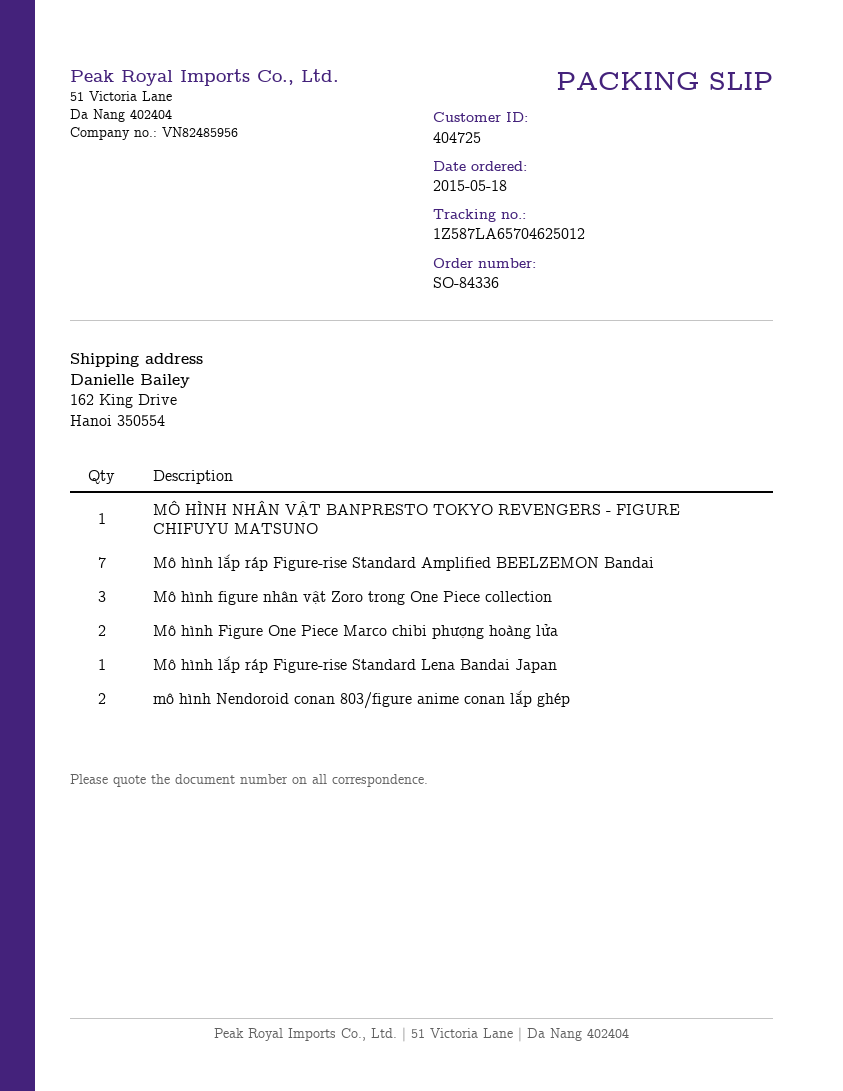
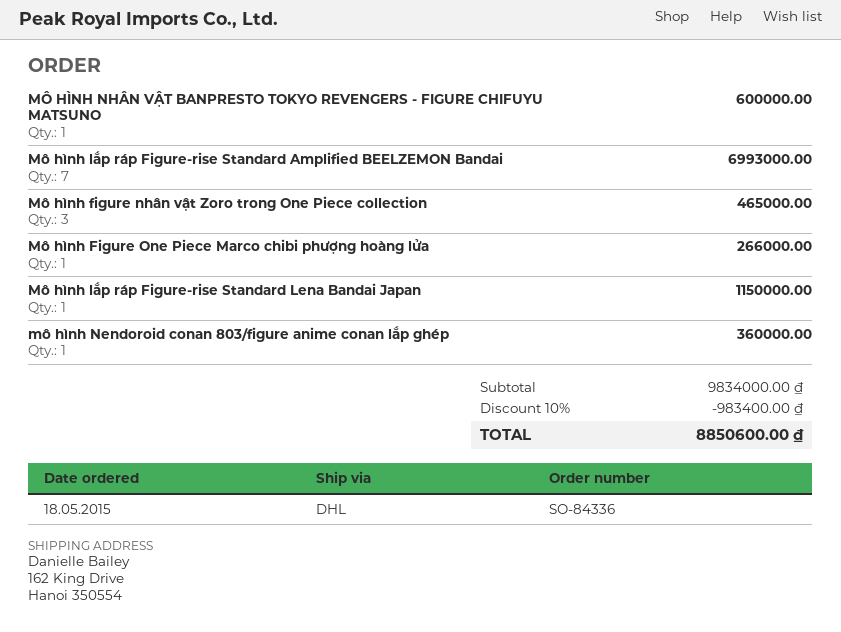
Mô hình Figure One Piece Marco chibi phượng hoàng lửa: 2 -> 1
mô hình Nendoroid conan 803/figure anime conan lắp ghép: 2 -> 1

